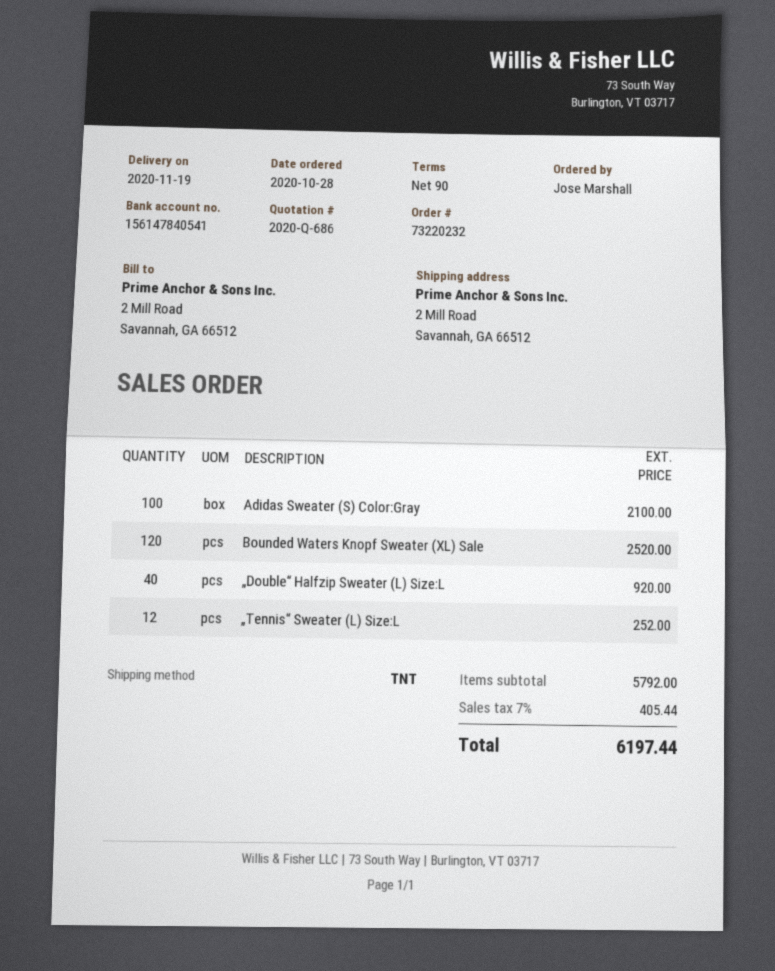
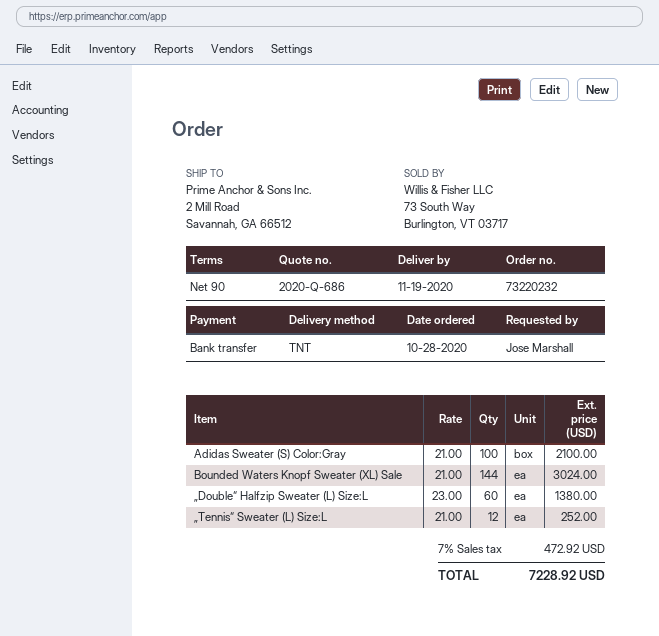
Bounded Waters Knopf Sweater (XL) Sale: 120 for 2520.00 -> 144 for 3024.00
„Double“ Halfzip Sweater (L) Size:L: 40 for 920.00 -> 60 for 1380.00
tax: 7% = 405.44 -> 7% = 472.92
total: 6197.44 -> 7228.92

